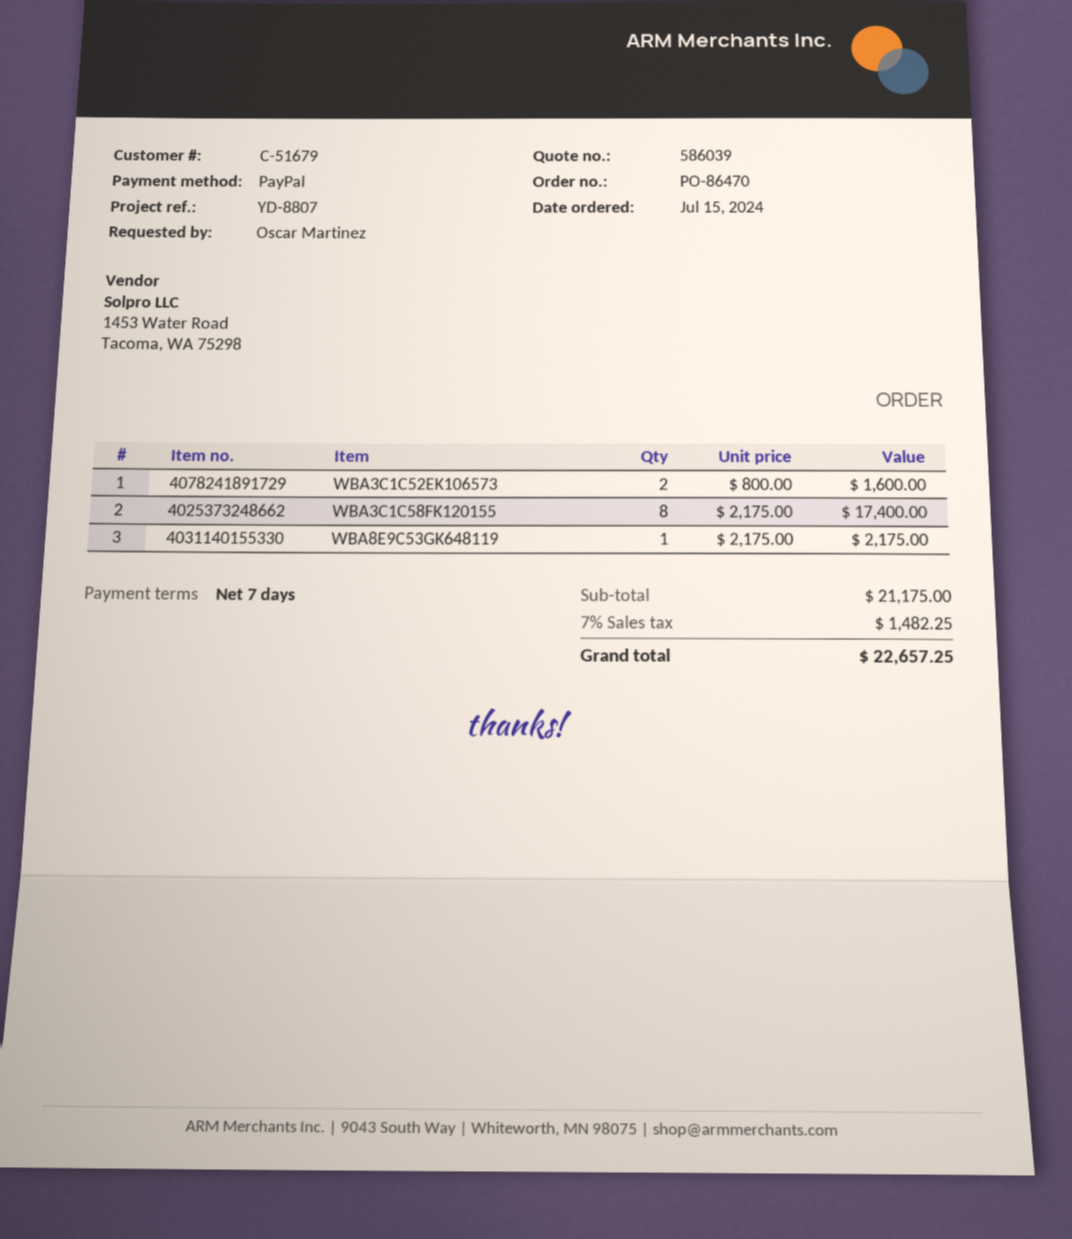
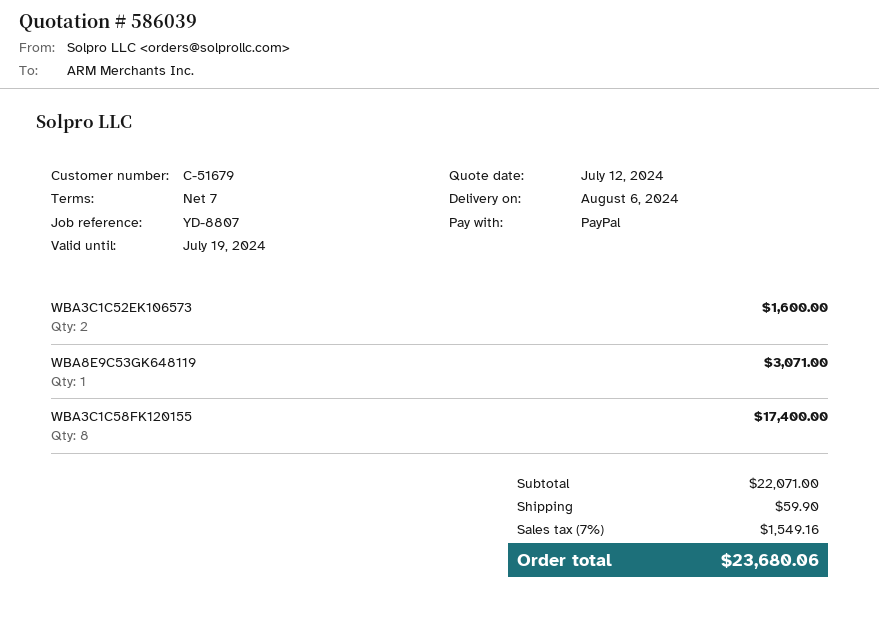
WBA8E9C53GK648119: 1 for 2175.00 -> 1 for 3071.00
subtotal: 21175.00 -> 22071.00
shipping: none -> 59.90
tax: 7% = 1482.25 -> 7% = 1549.16
total: 22657.25 -> 23680.06

